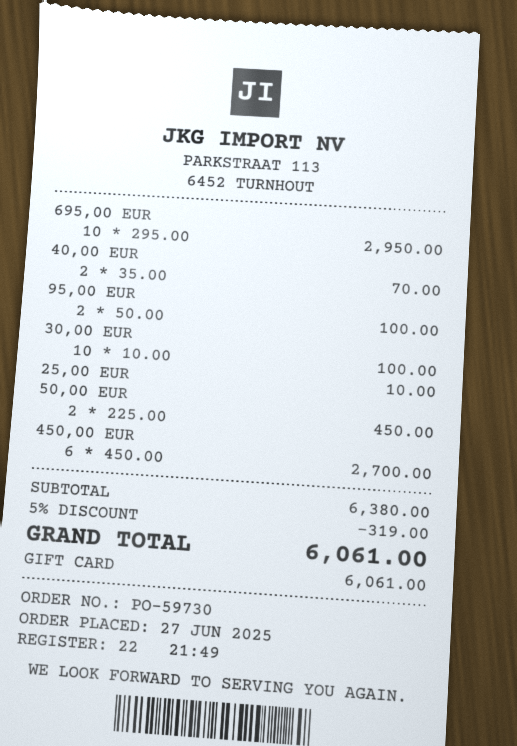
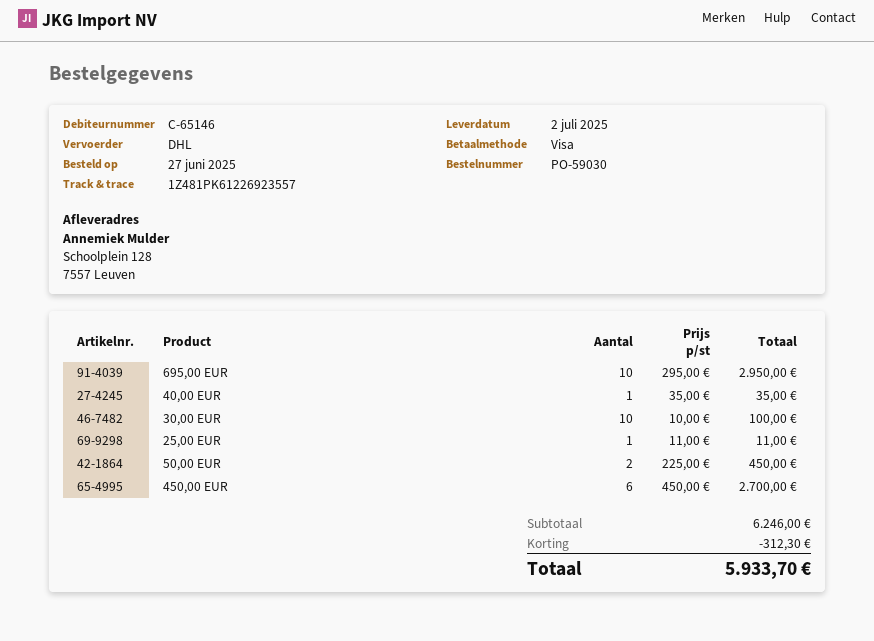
order number: PO-59730 -> PO-59030
payment method: gift card -> Visa
40,00 EUR: 2 x 35.00 = 70.00 -> 1 x 35.00 = 35.00
95,00 EUR: 2 x 50.00 = 100.00 -> none
25,00 EUR: 1 x 10.00 = 10.00 -> 1 x 11.00 = 11.00
subtotal: 6380.00 -> 6246.00
discount: 319.00 -> 312.30
total: 6061.00 -> 5933.70

